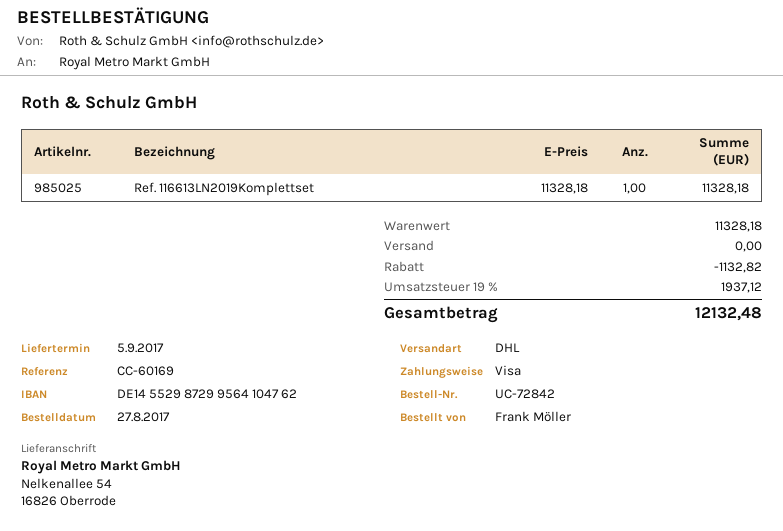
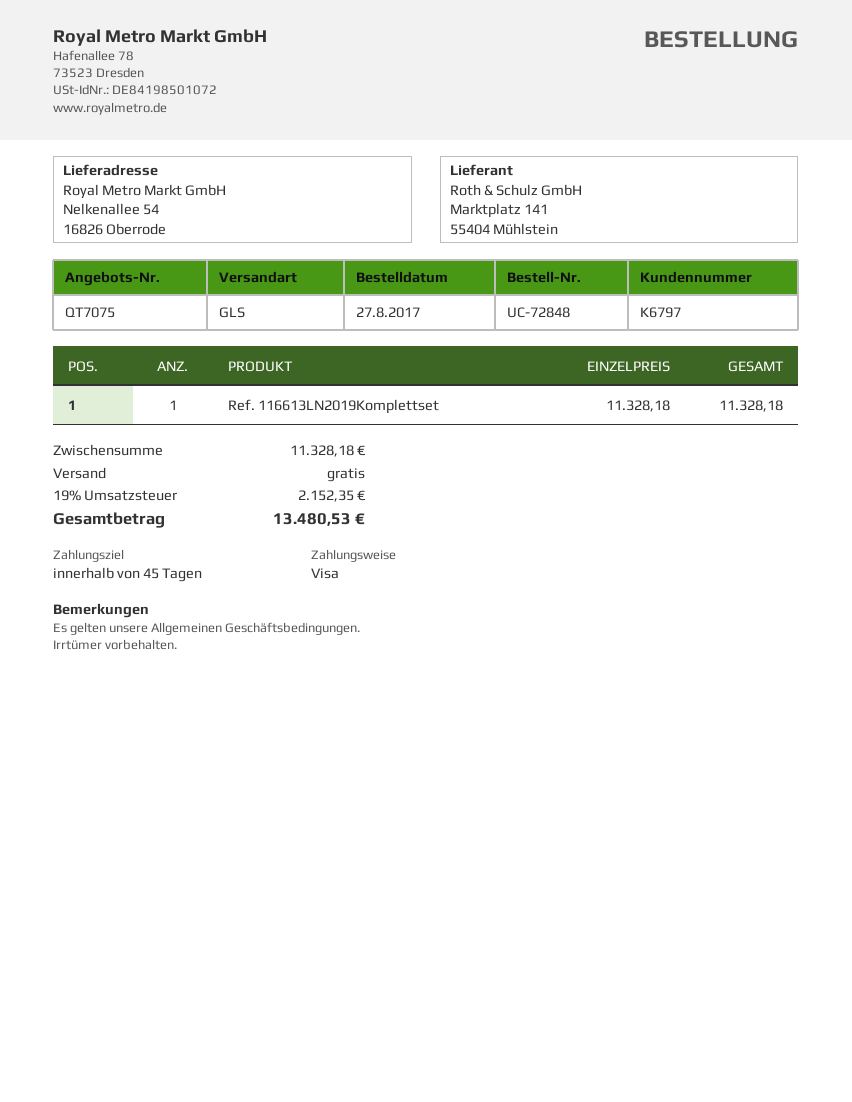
order number: UC-72842 -> UC-72848
shipping method: DHL -> GLS
discount: 1132.82 -> none
tax: 19% = 1937.12 -> 19% = 2152.35
total: 12132.48 -> 13480.53

